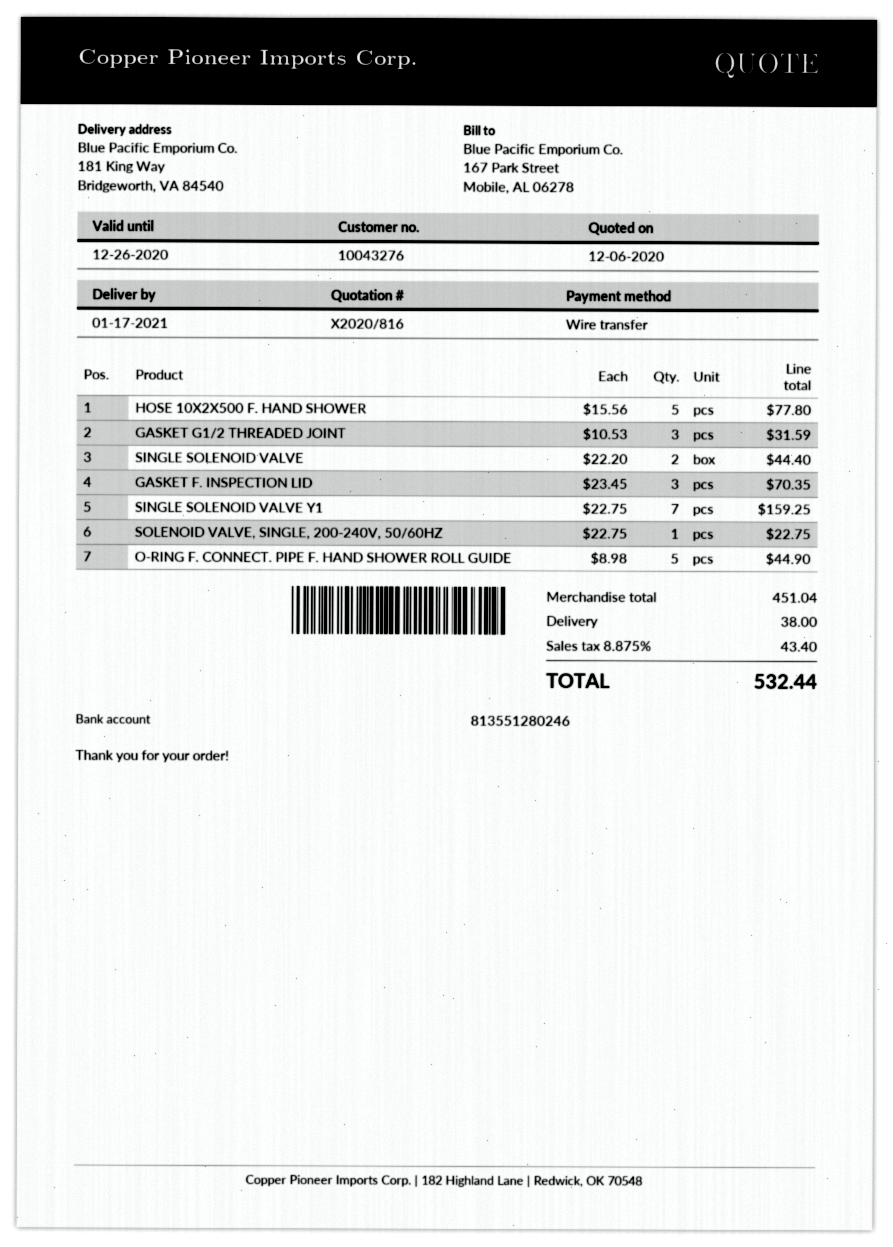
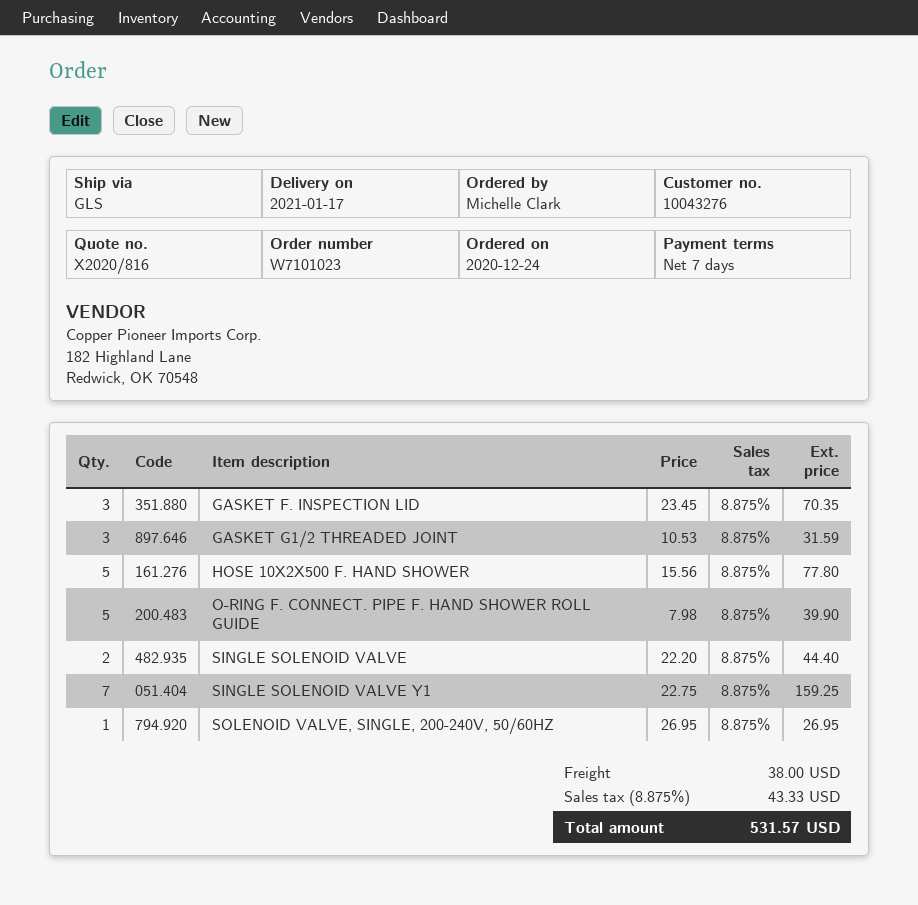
SOLENOID VALVE, SINGLE, 200-240V, 50/60HZ: 1 x 22.75 = 22.75 -> 1 x 26.95 = 26.95
O-RING F. CONNECT. PIPE F. HAND SHOWER ROLL GUIDE: 5 x 8.98 = 44.90 -> 5 x 7.98 = 39.90
tax: 8.875% = 43.40 -> 8.875% = 43.33
total: 532.44 -> 531.57

